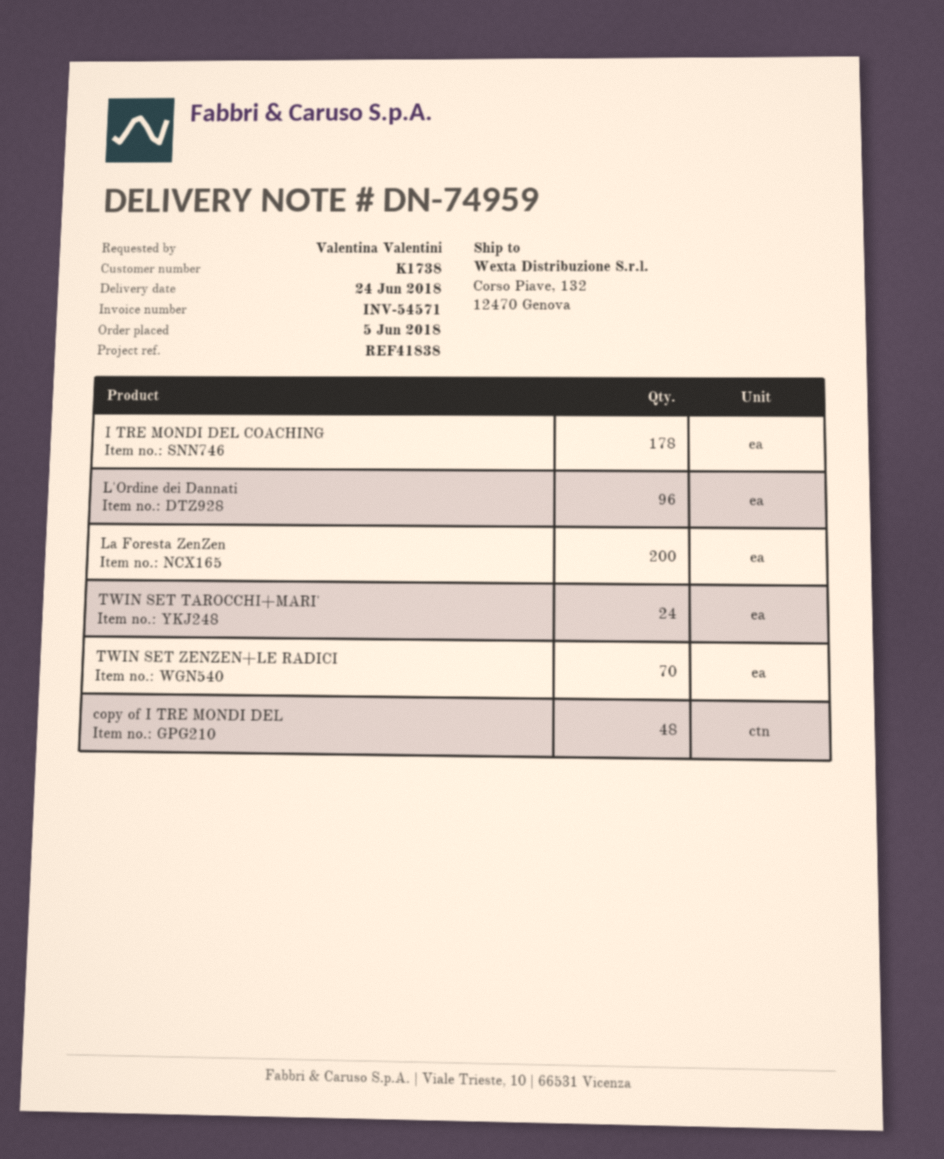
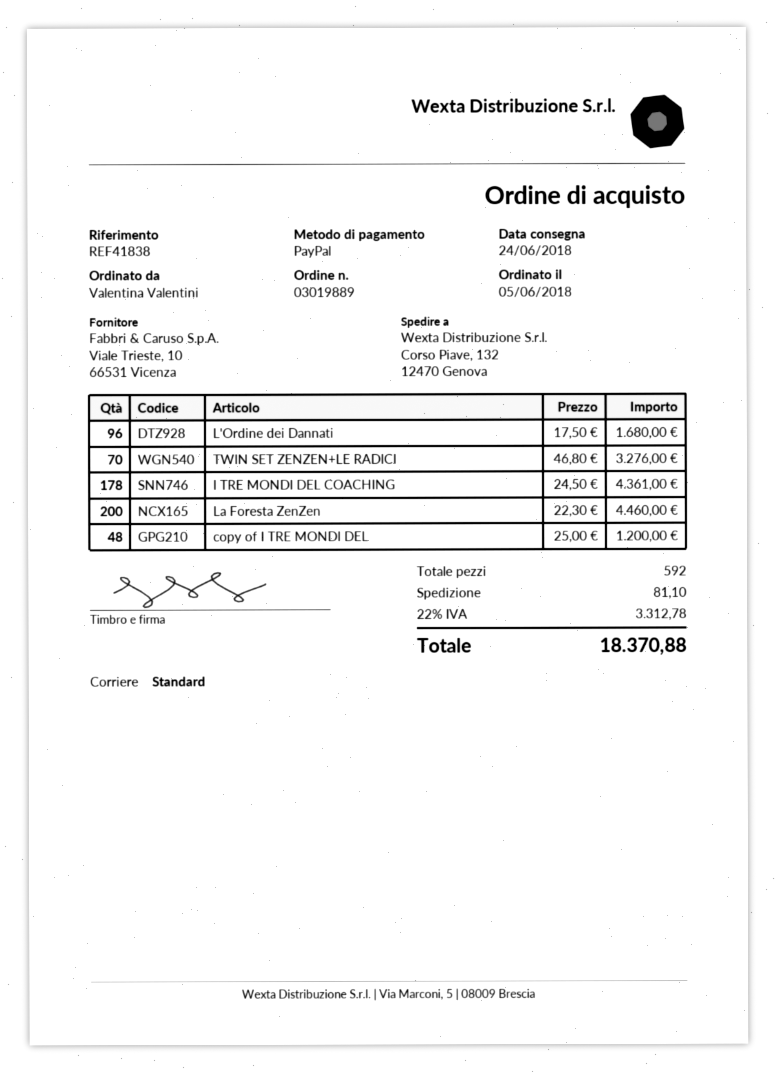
TWIN SET TAROCCHI+MARI': 24 -> none

